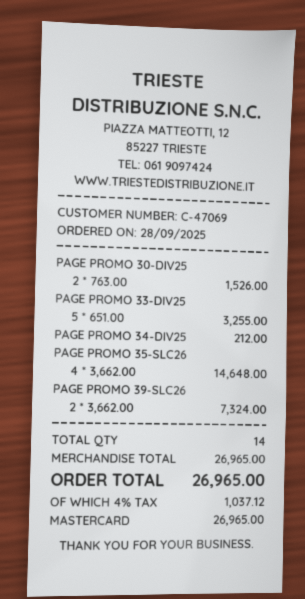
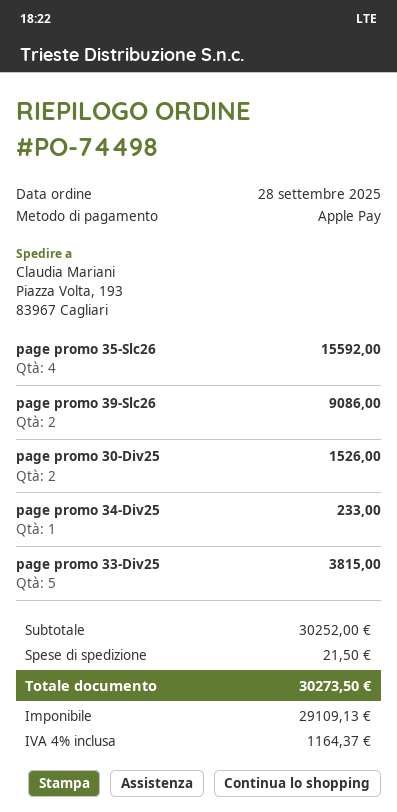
payment method: Mastercard -> Apple Pay
PAGE PROMO 33-DIV25: 5 for 3255.00 -> 5 for 3815.00
PAGE PROMO 34-DIV25: 1 for 212.00 -> 1 for 233.00
PAGE PROMO 35-SLC26: 4 for 14648.00 -> 4 for 15592.00
PAGE PROMO 39-SLC26: 2 for 7324.00 -> 2 for 9086.00
subtotal: 26965.00 -> 30252.00
shipping: none -> 21.50
tax: 4% = 1037.12 -> 4% = 1164.37
total: 26965.00 -> 30273.50

